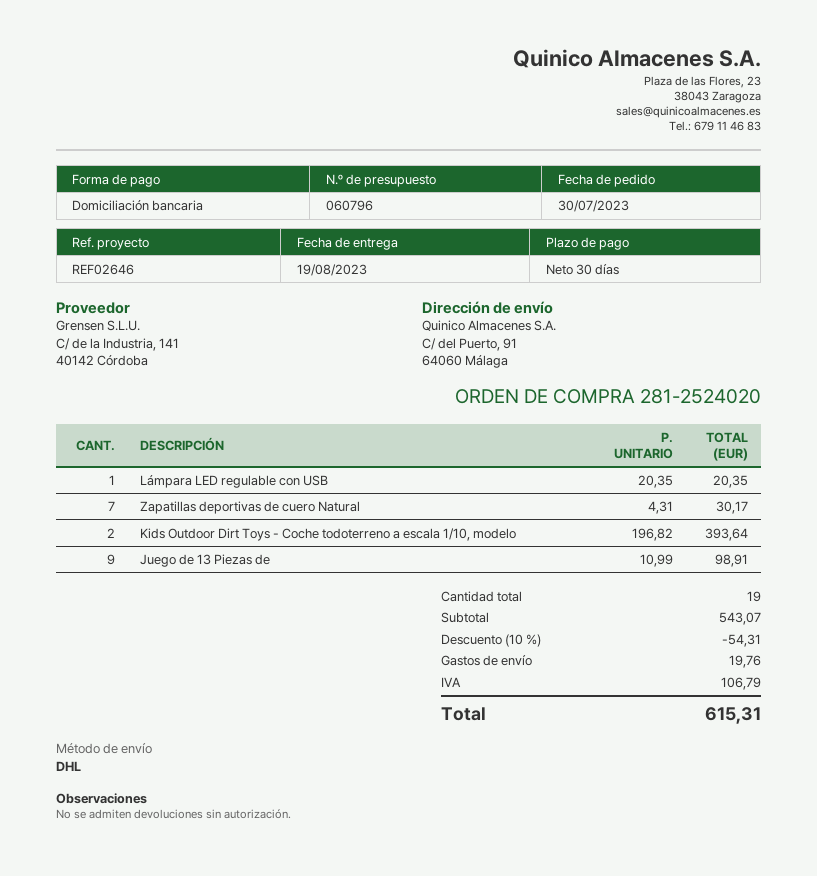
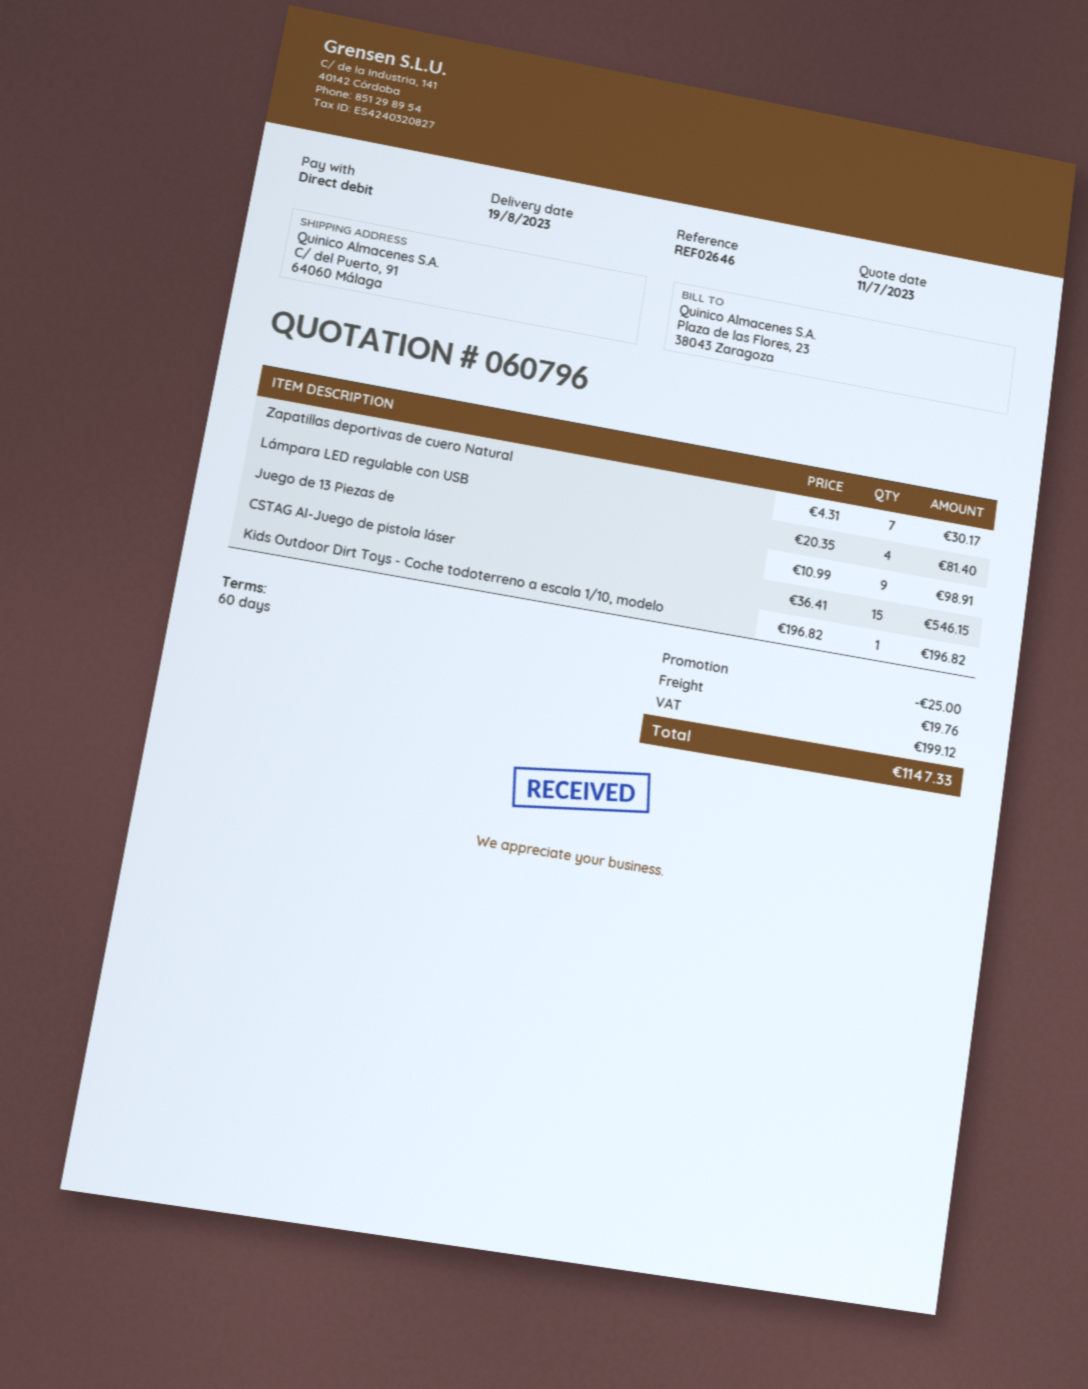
payment terms: 30 days -> 60 days
Lámpara LED regulable con USB: 1 x 20.35 = 20.35 -> 4 x 20.35 = 81.40
Kids Outdoor Dirt Toys - Coche todoterreno a escala 1/10, modelo: 2 x 196.82 = 393.64 -> 1 x 196.82 = 196.82
CSTAG AI-Juego de pistola láser: none -> 15 x 36.41 = 546.15
discount: 54.31 -> 25.00
tax: 106.79 -> 199.12
total: 615.31 -> 1147.33

